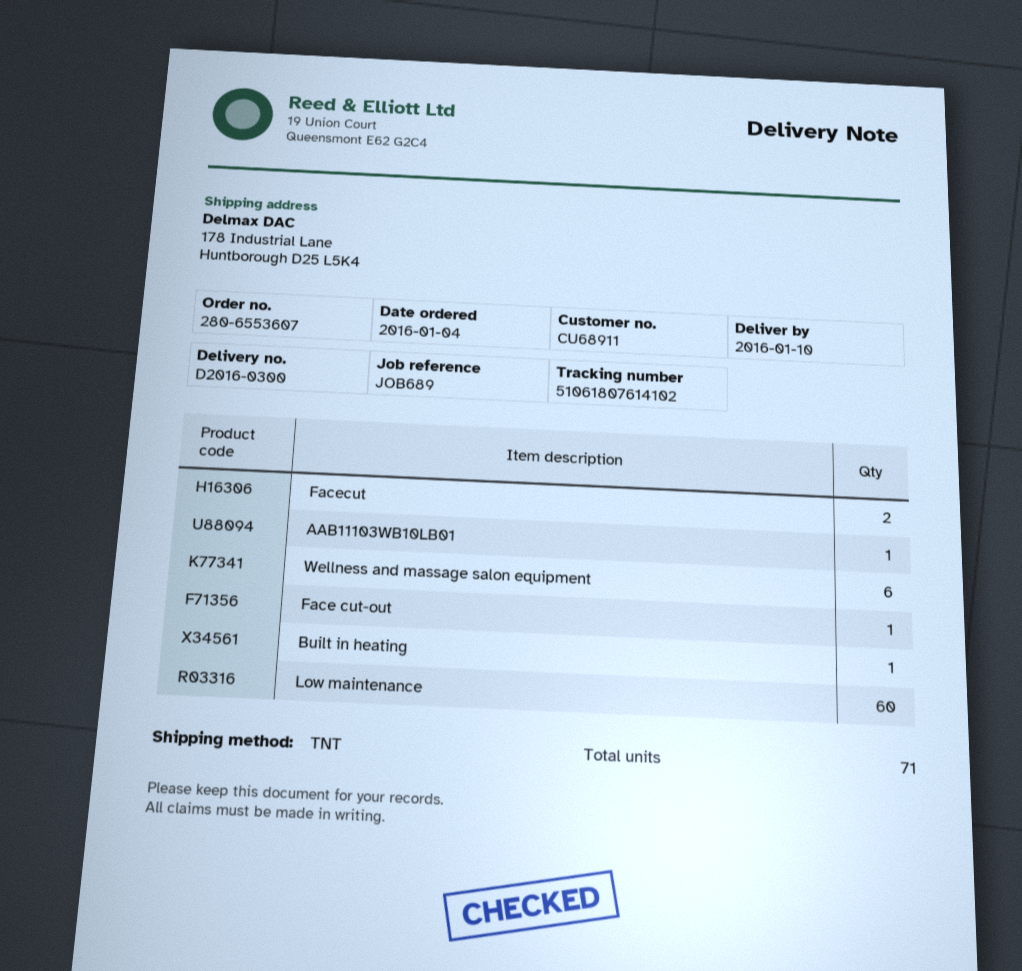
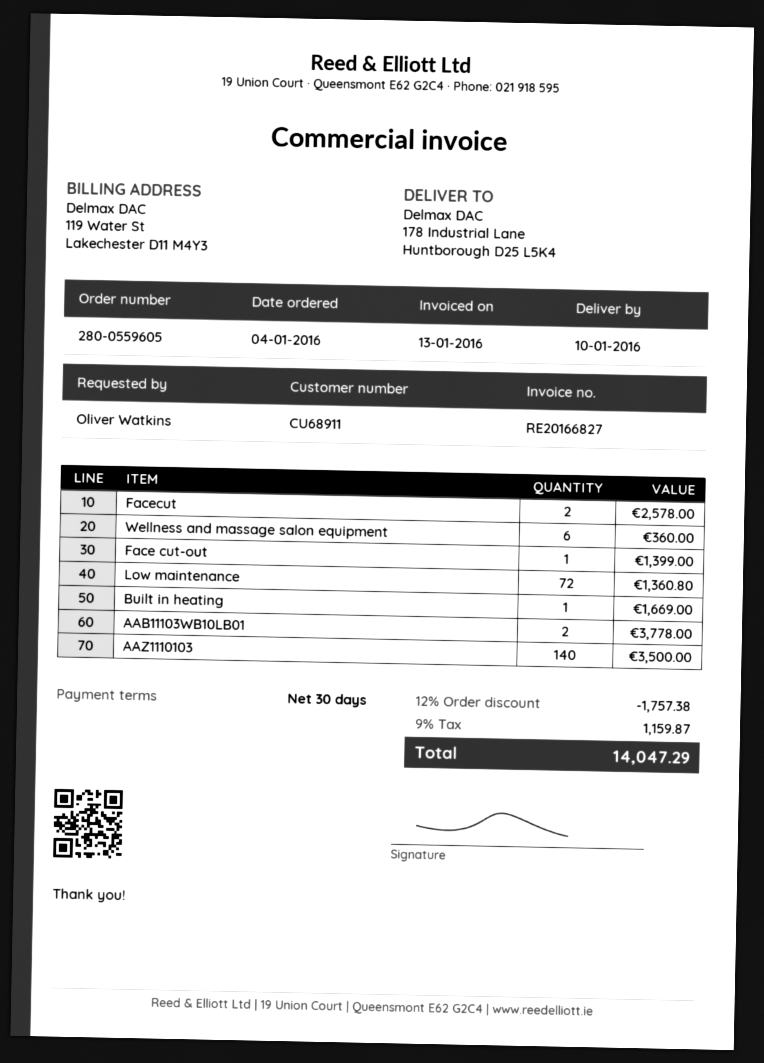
order number: 280-6553607 -> 280-0559605
AAB11103WB10LB01: 1 -> 2
Low maintenance: 60 -> 72
AAZ1110103: none -> 140

